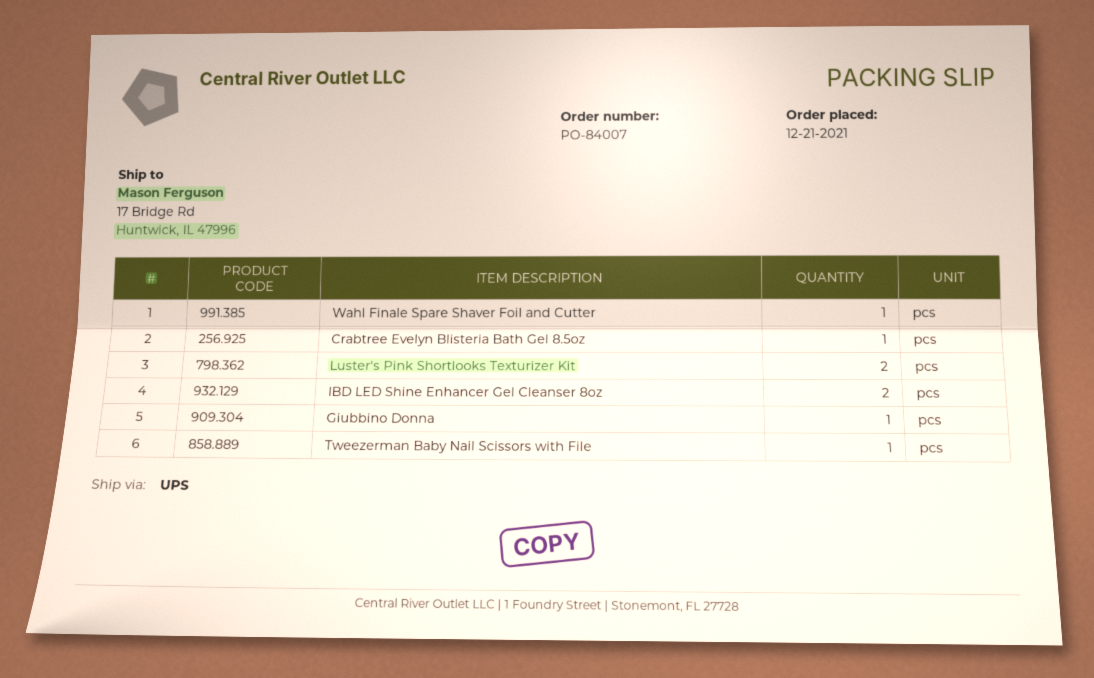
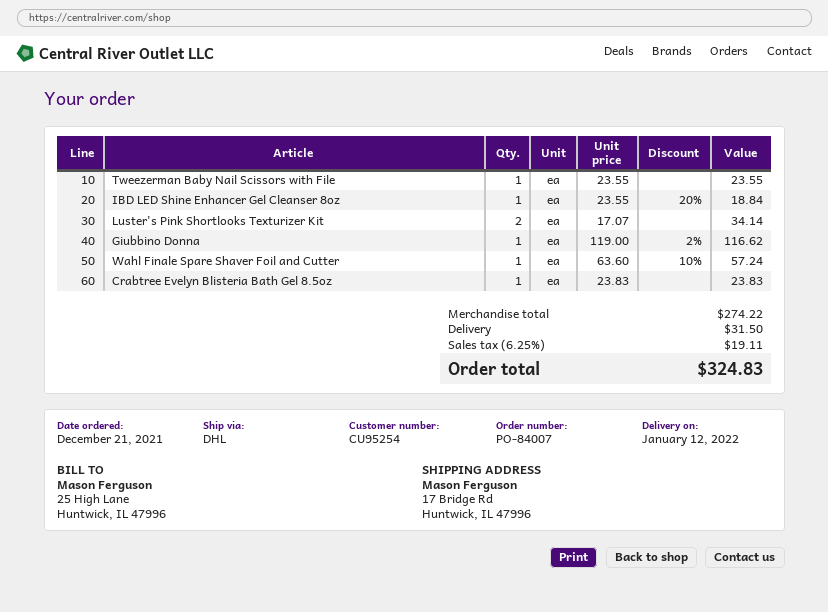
shipping method: UPS -> DHL
IBD LED Shine Enhancer Gel Cleanser 8oz: 2 -> 1

